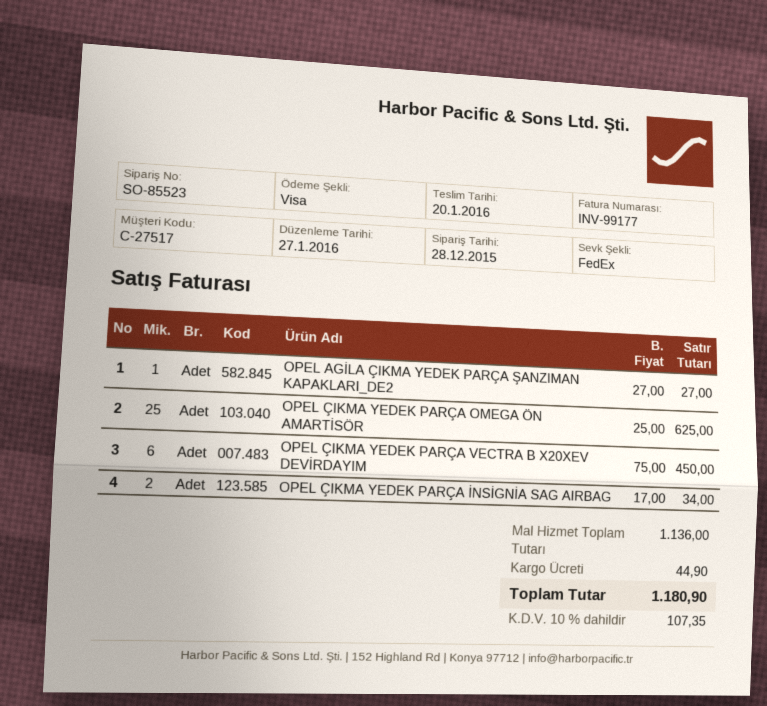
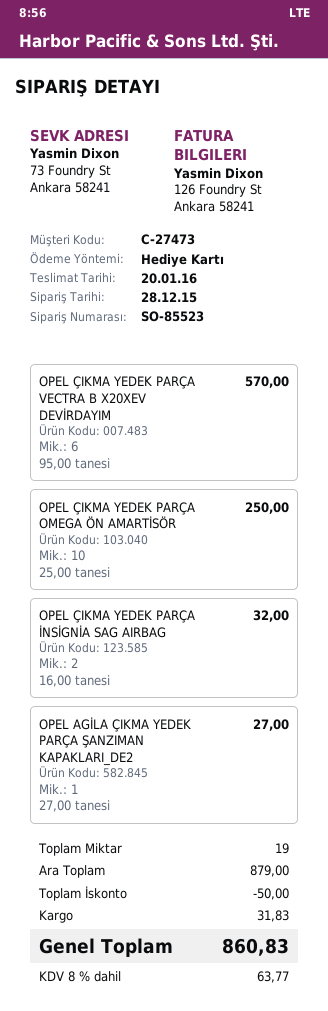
customer number: C-27517 -> C-27473
payment method: Visa -> gift card
OPEL ÇIKMA YEDEK PARÇA OMEGA ÖN AMARTİSÖR: 25 x 25.00 = 625.00 -> 10 x 25.00 = 250.00
OPEL ÇIKMA YEDEK PARÇA VECTRA B X20XEV DEVİRDAYIM: 6 x 75.00 = 450.00 -> 6 x 95.00 = 570.00
OPEL ÇIKMA YEDEK PARÇA İNSİGNİA SAG AIRBAG: 2 x 17.00 = 34.00 -> 2 x 16.00 = 32.00
subtotal: 1136.00 -> 879.00
discount: none -> 50.00
shipping: 44.90 -> 31.83
tax: 10% = 107.35 -> 8% = 63.77
total: 1180.90 -> 860.83

